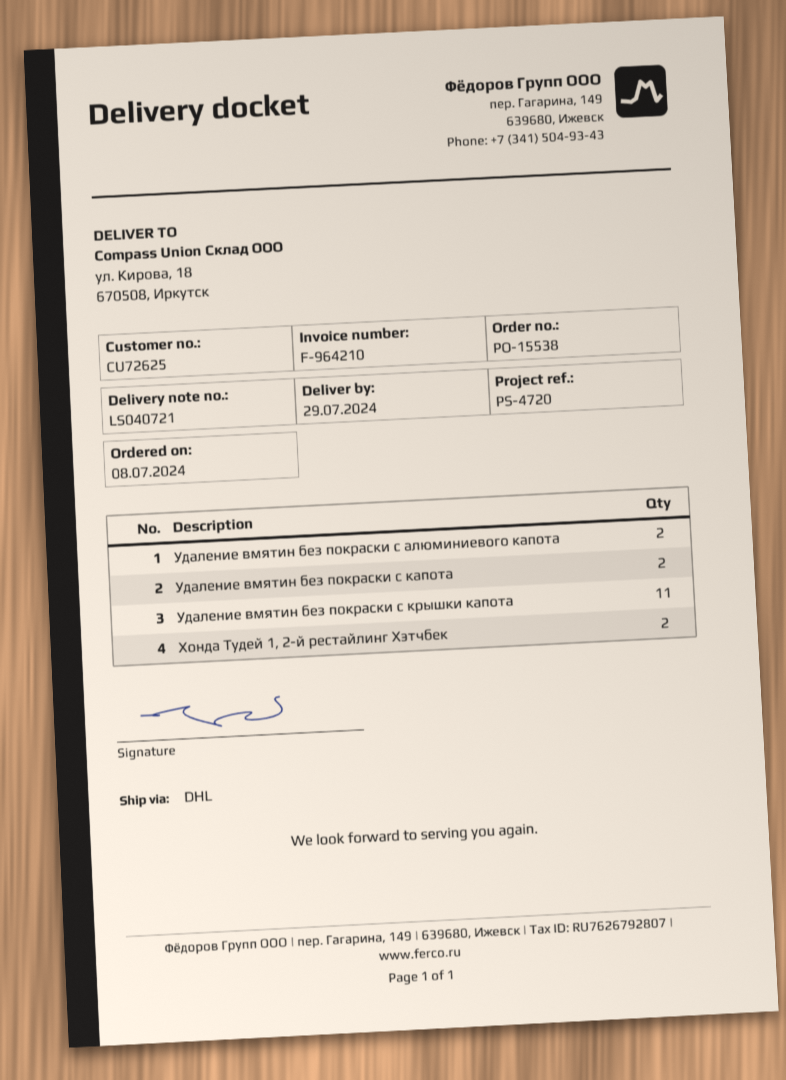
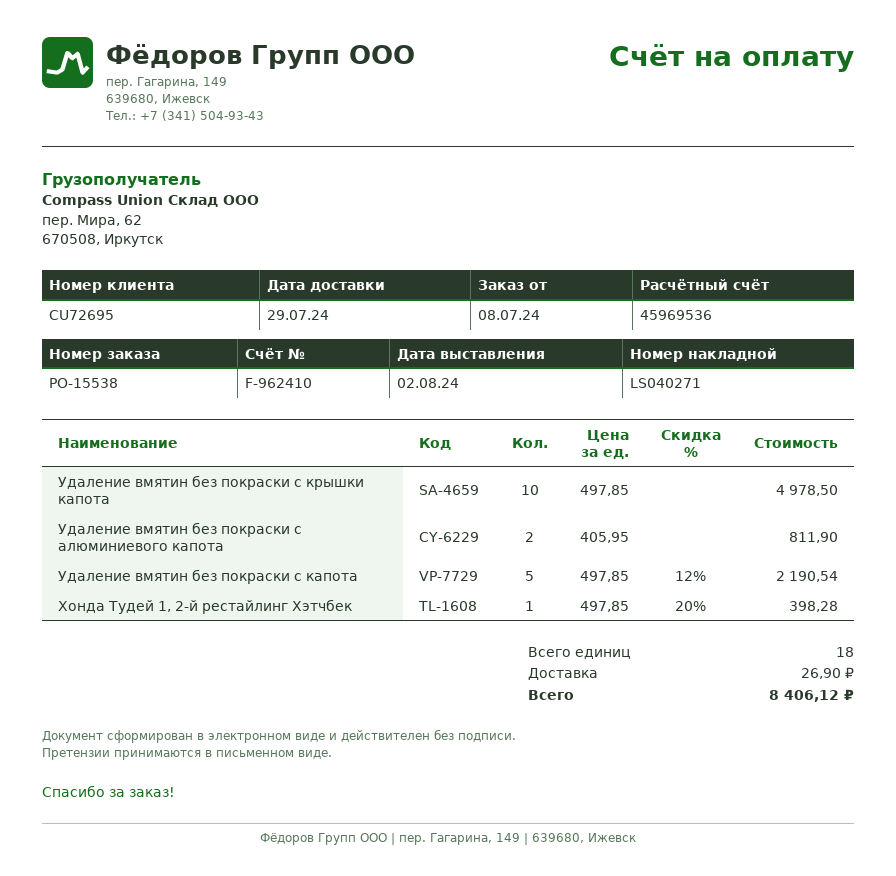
delivery note number: LS040721 -> LS040271
invoice number: F-964210 -> F-962410
customer number: CU72625 -> CU72695
ship to: ул. Кирова, 18, 670508, Иркутск -> пер. Мира, 62, 670508, Иркутск
Удаление вмятин без покраски с капота: 2 -> 5
Удаление вмятин без покраски с крышки капота: 11 -> 10
Хонда Тудей 1, 2-й рестайлинг Хэтчбек: 2 -> 1

